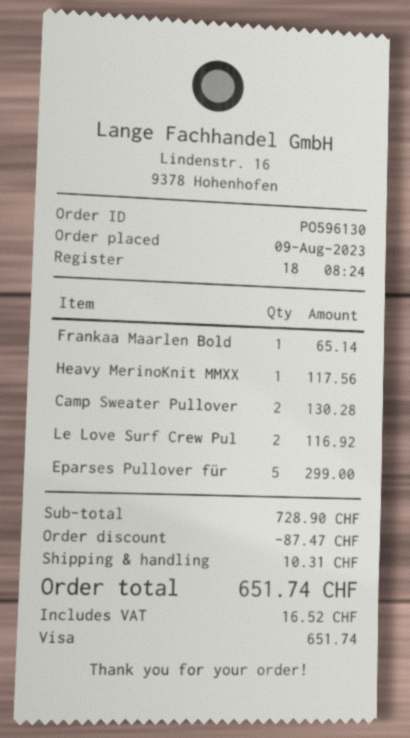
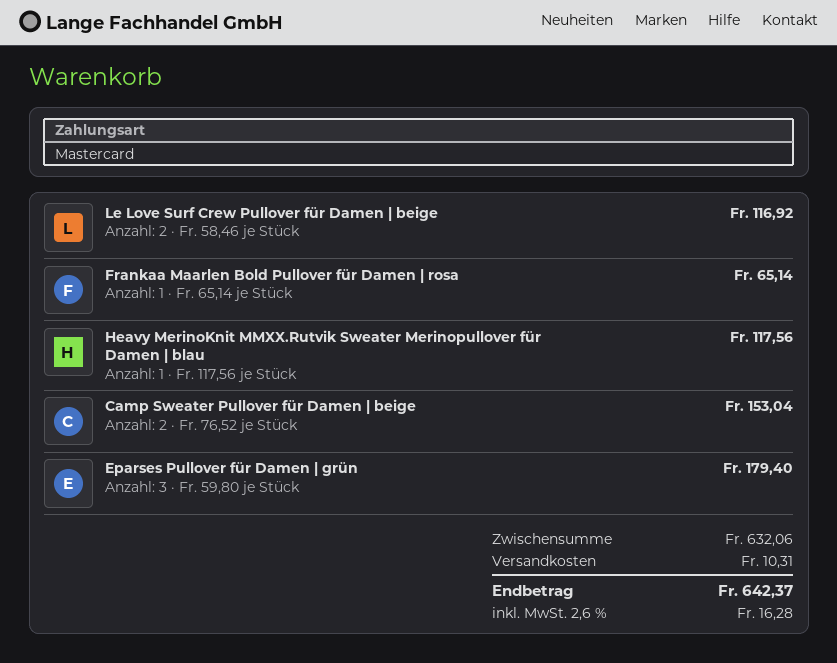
payment method: Visa -> Mastercard
Camp Sweater Pullover: 2 for 130.28 -> 2 for 153.04
Eparses Pullover für: 5 for 299.00 -> 3 for 179.40
subtotal: 728.90 -> 632.06
discount: 87.47 -> none
tax: 16.52 -> 16.28
total: 651.74 -> 642.37

